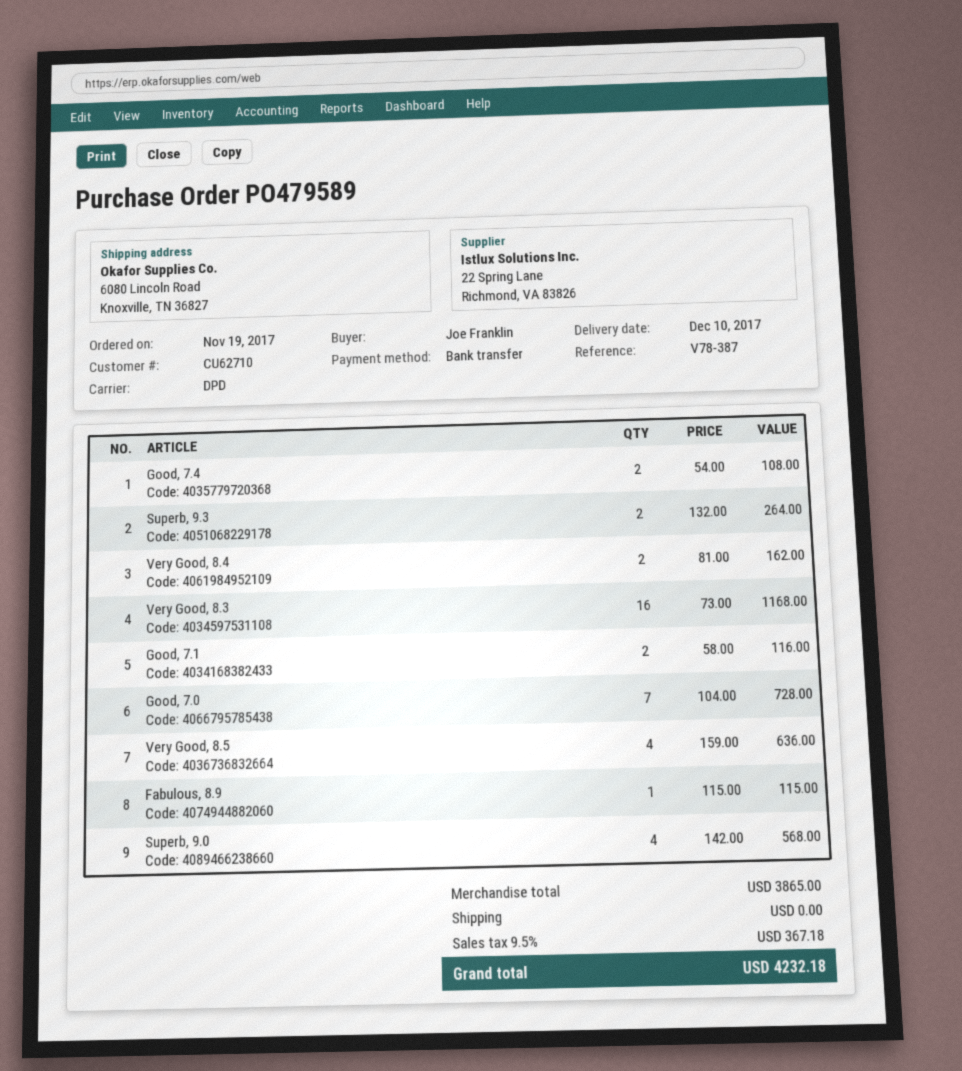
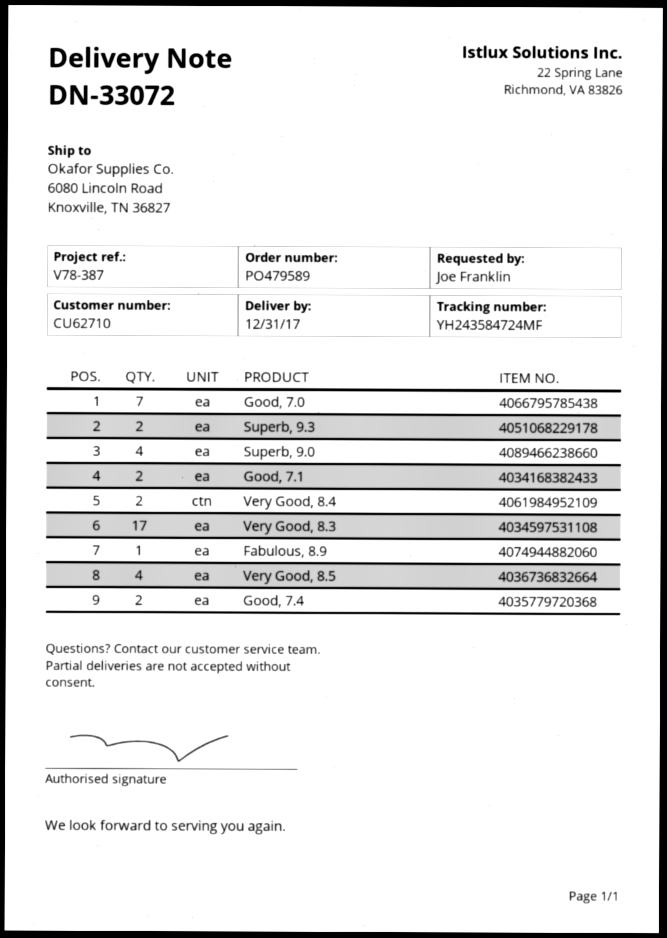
delivery date: 2017-12-10 -> 2017-12-31
Very Good, 8.3: 16 -> 17

